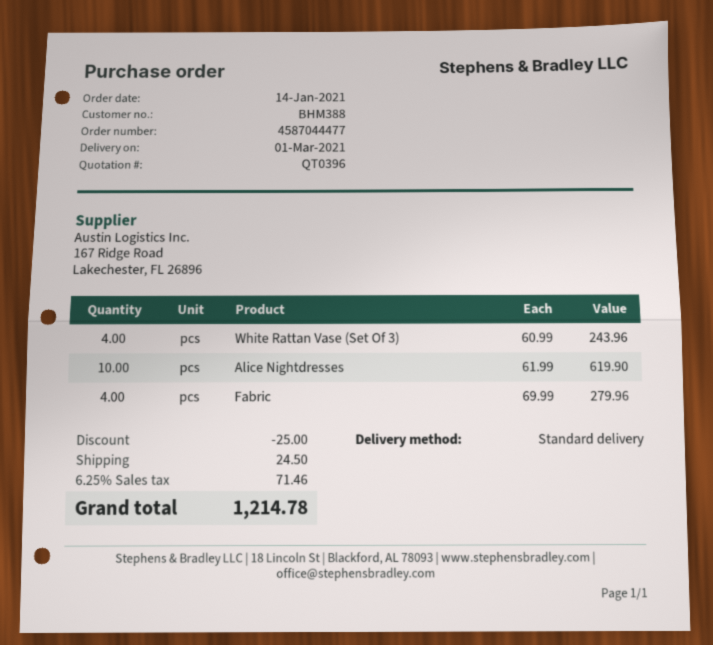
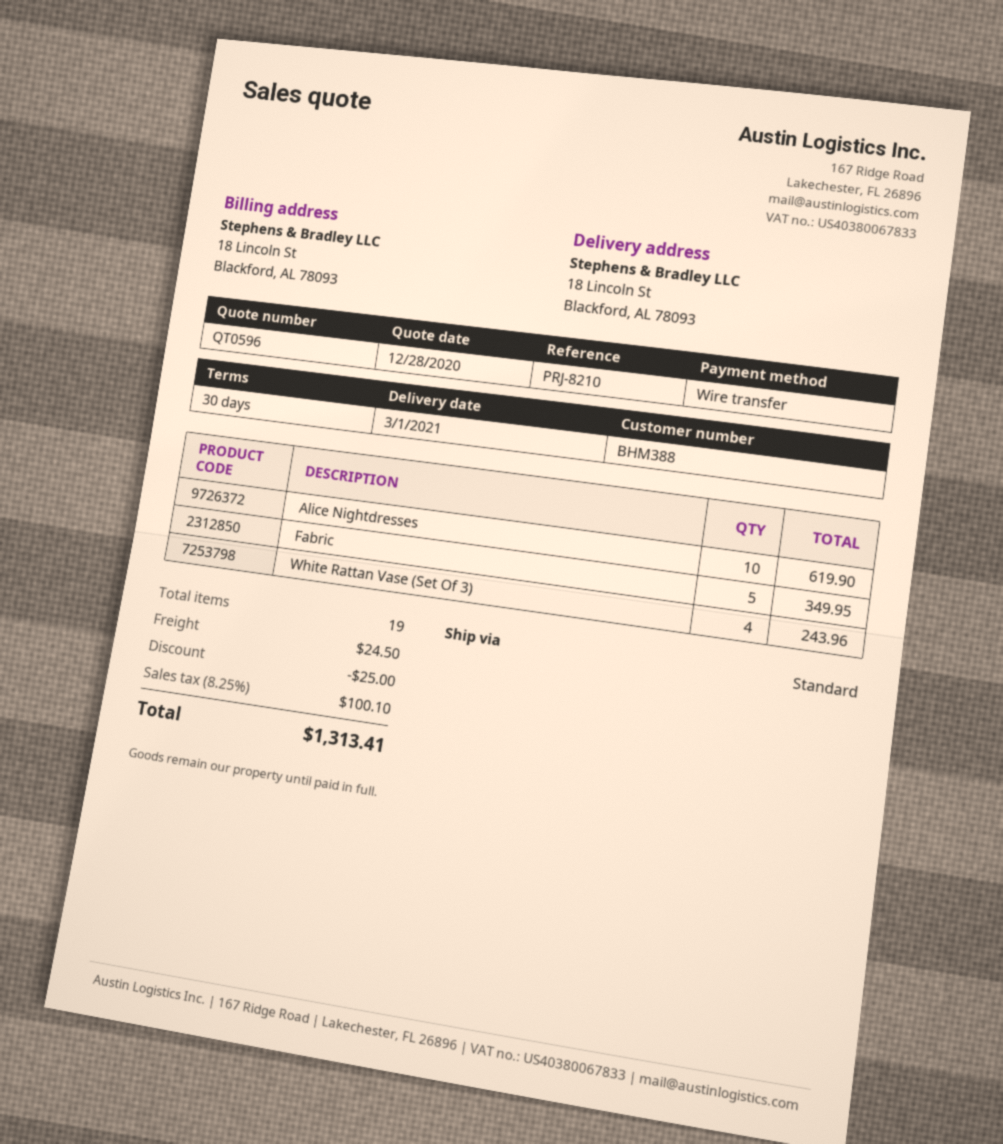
quote number: QT0396 -> QT0596
Fabric: 4 for 279.96 -> 5 for 349.95
tax: 6.25% = 71.46 -> 8.25% = 100.10
total: 1214.78 -> 1313.41

